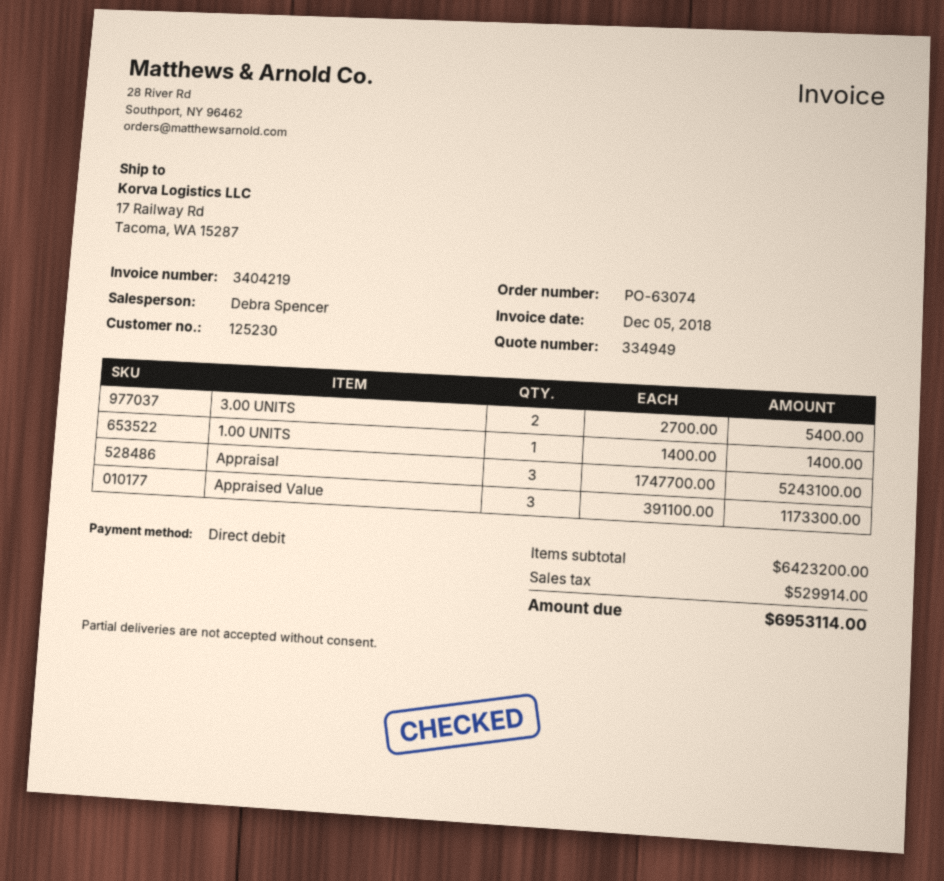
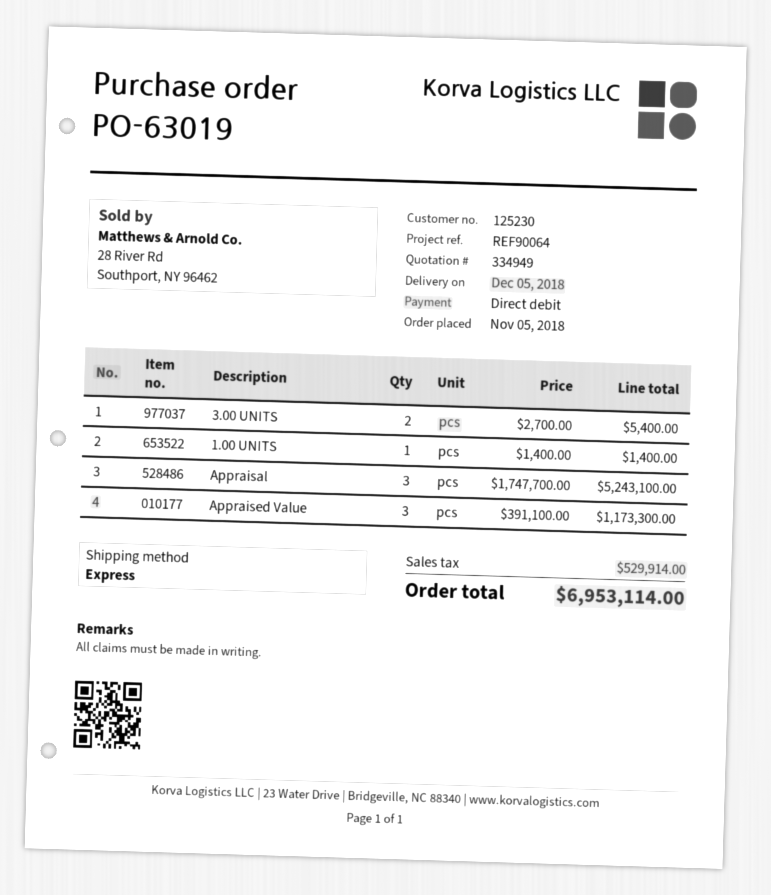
order number: PO-63074 -> PO-63019

